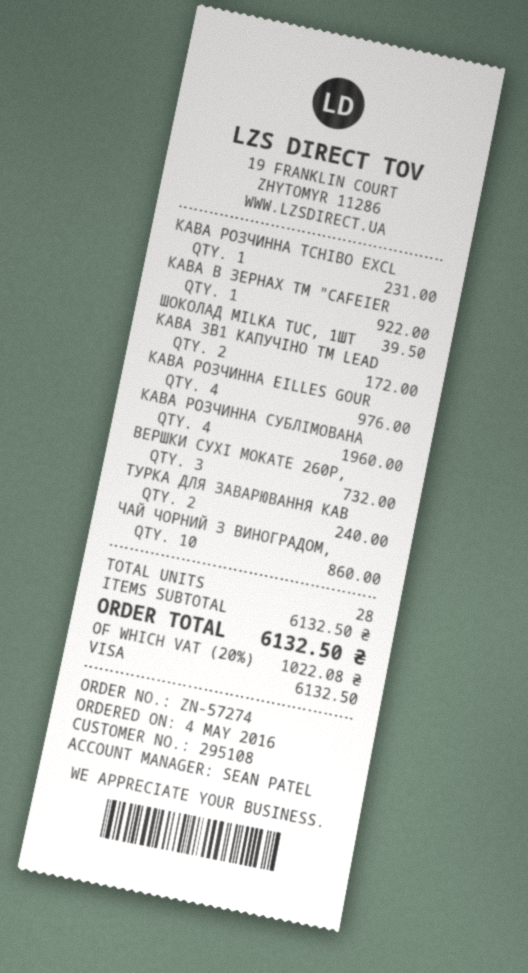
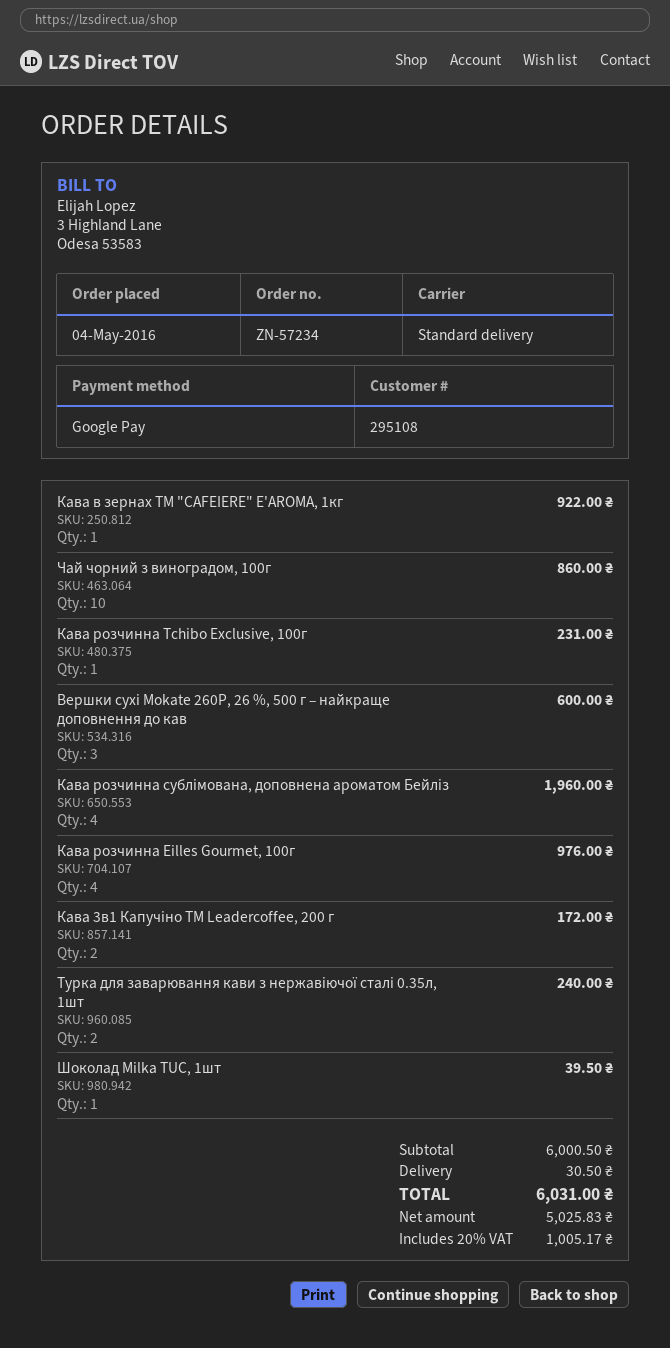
order number: ZN-57274 -> ZN-57234
payment method: Visa -> Google Pay
ВЕРШКИ СУХІ MOKATE 260Р,: 3 for 732.00 -> 3 for 600.00
subtotal: 6132.50 -> 6000.50
shipping: none -> 30.50
tax: 20% = 1022.08 -> 20% = 1005.17
total: 6132.50 -> 6031.00

